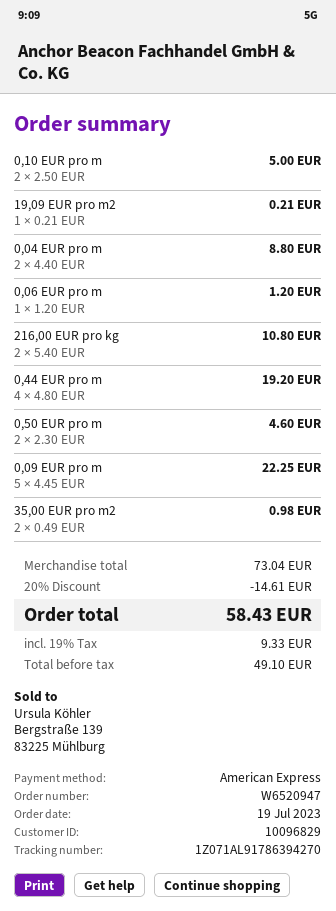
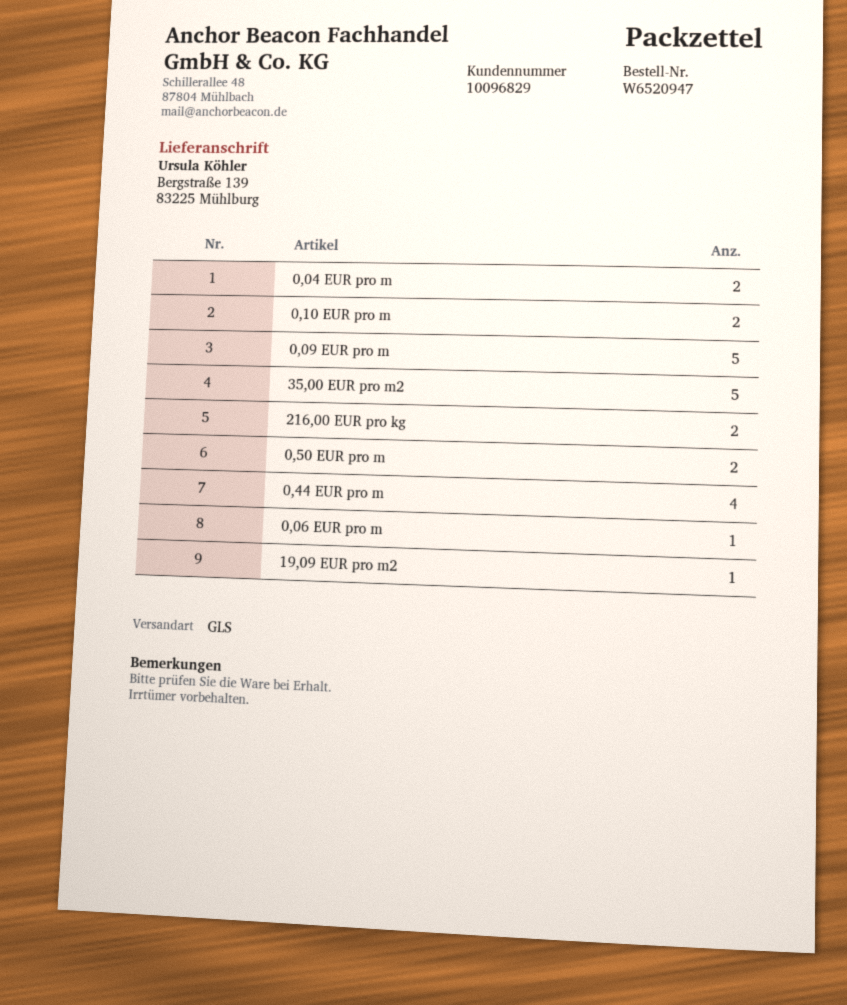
35,00 EUR pro m2: 2 -> 5

